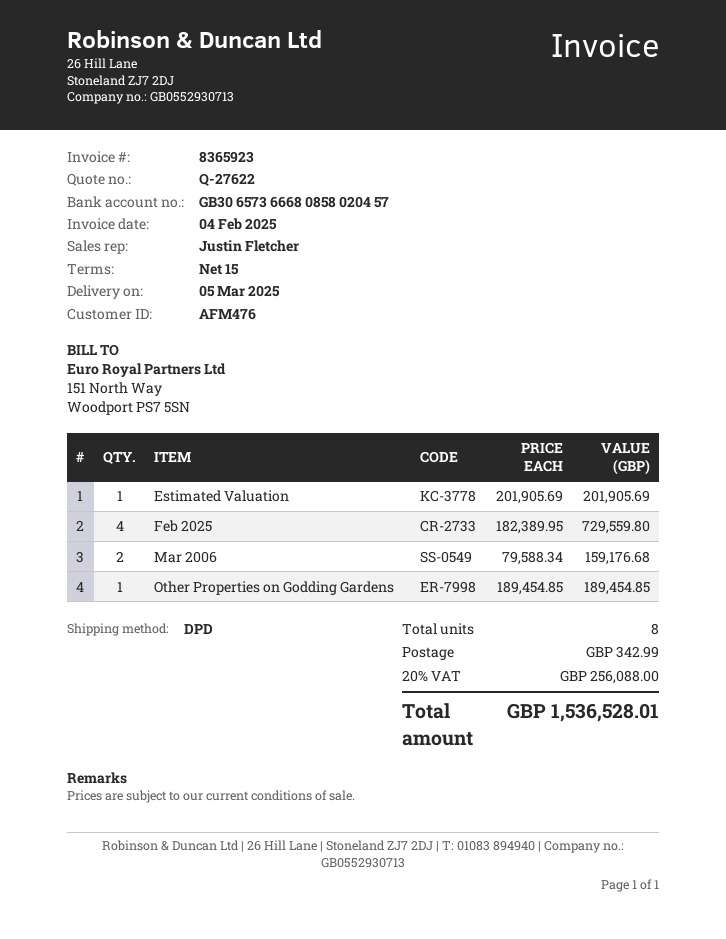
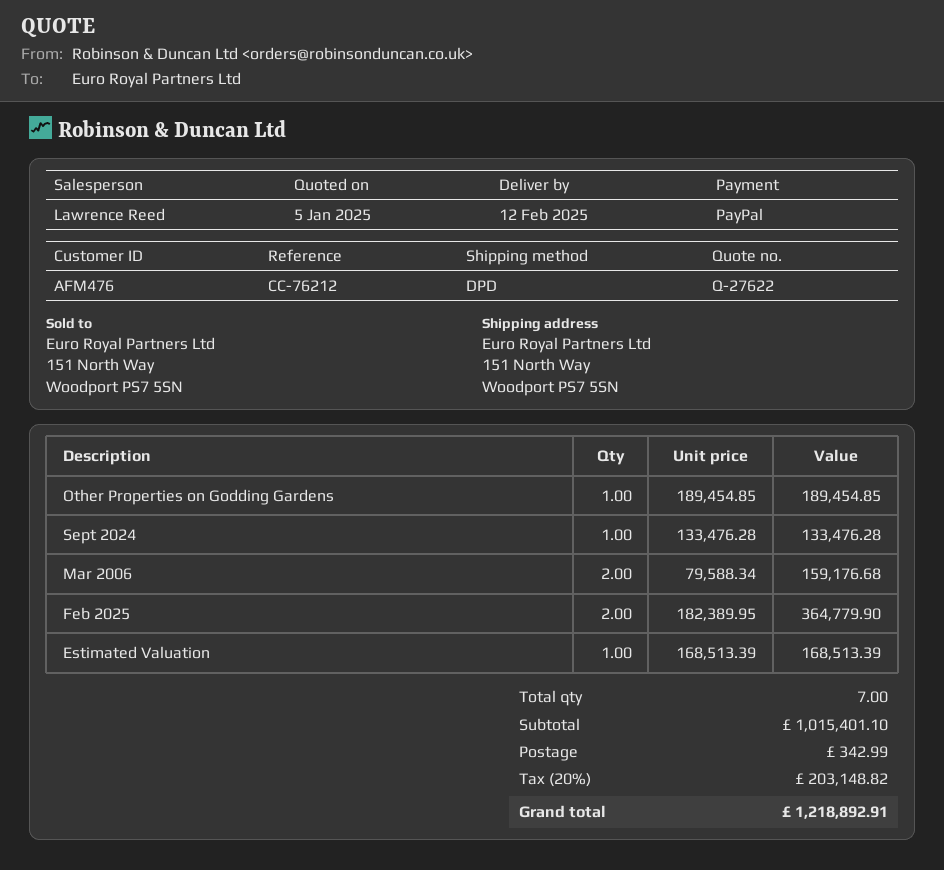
delivery date: 2025-03-05 -> 2025-02-12
sales rep: Justin Fletcher -> Lawrence Reed
Estimated Valuation: 1 x 201905.69 = 201905.69 -> 1 x 168513.39 = 168513.39
Feb 2025: 4 x 182389.95 = 729559.80 -> 2 x 182389.95 = 364779.90
Sept 2024: none -> 1 x 133476.28 = 133476.28
total quantity: 8 -> 7
tax: 20% = 256088.00 -> 20% = 203148.82
total: 1536528.01 -> 1218892.91

